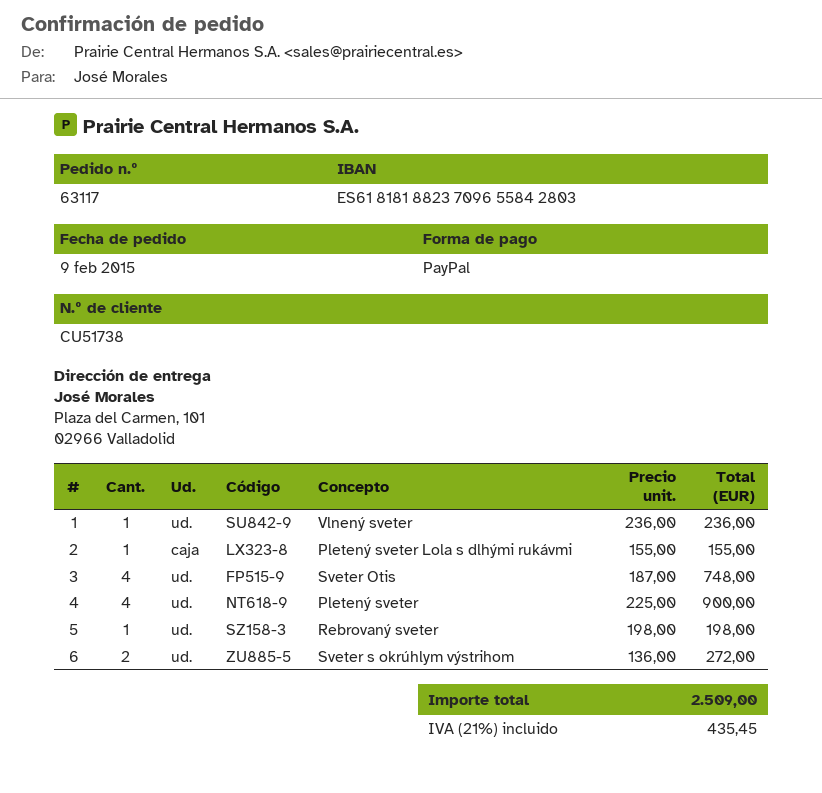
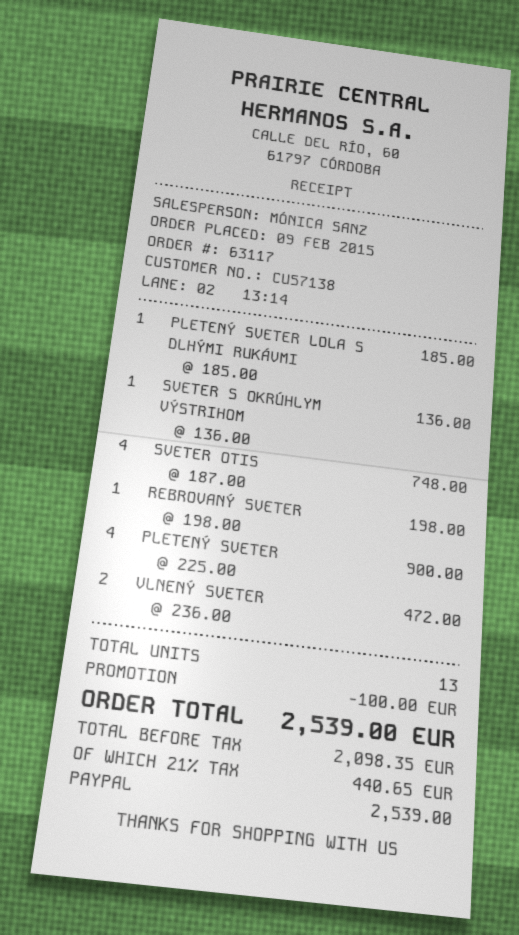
customer number: CU51738 -> CU57138
Vlnený sveter: 1 x 236.00 = 236.00 -> 2 x 236.00 = 472.00
Pletený sveter Lola s dlhými rukávmi: 1 x 155.00 = 155.00 -> 1 x 185.00 = 185.00
Sveter s okrúhlym výstrihom: 2 x 136.00 = 272.00 -> 1 x 136.00 = 136.00
discount: none -> 100.00
tax: 21% = 435.45 -> 21% = 440.65
total: 2509.00 -> 2539.00

